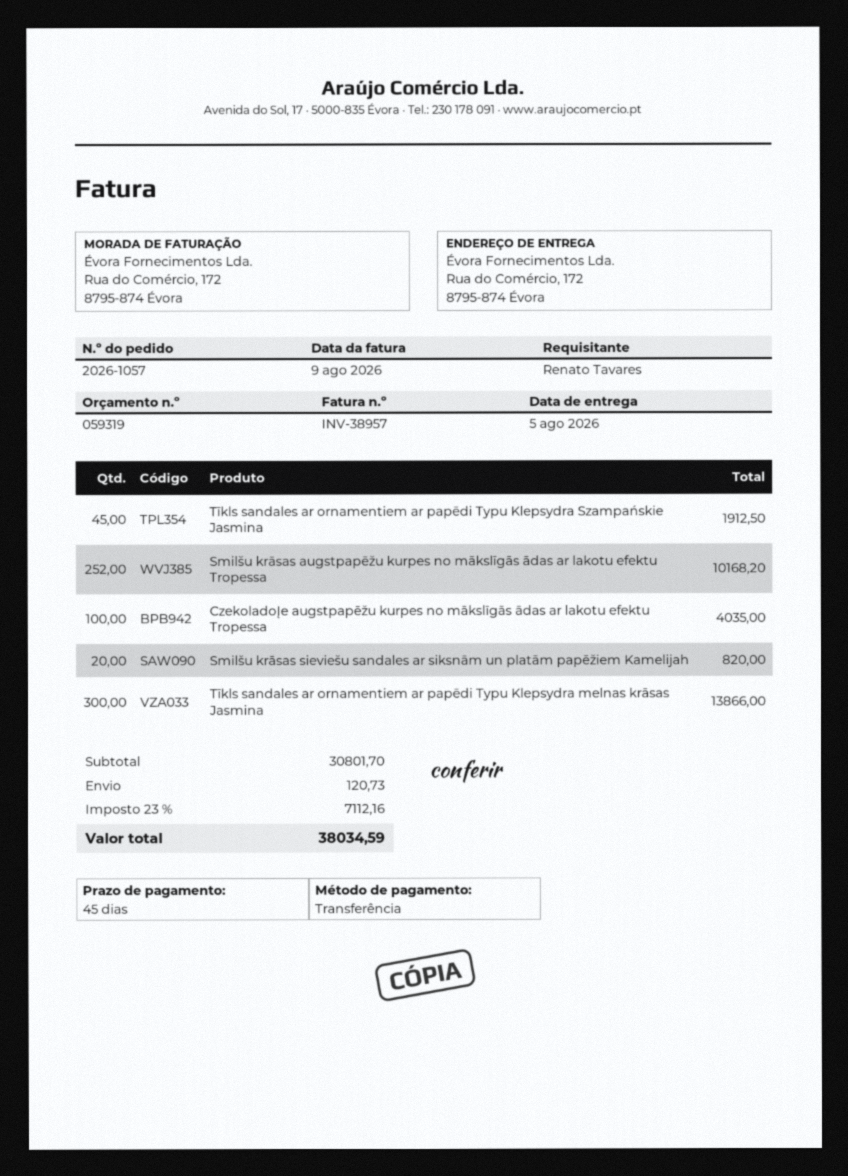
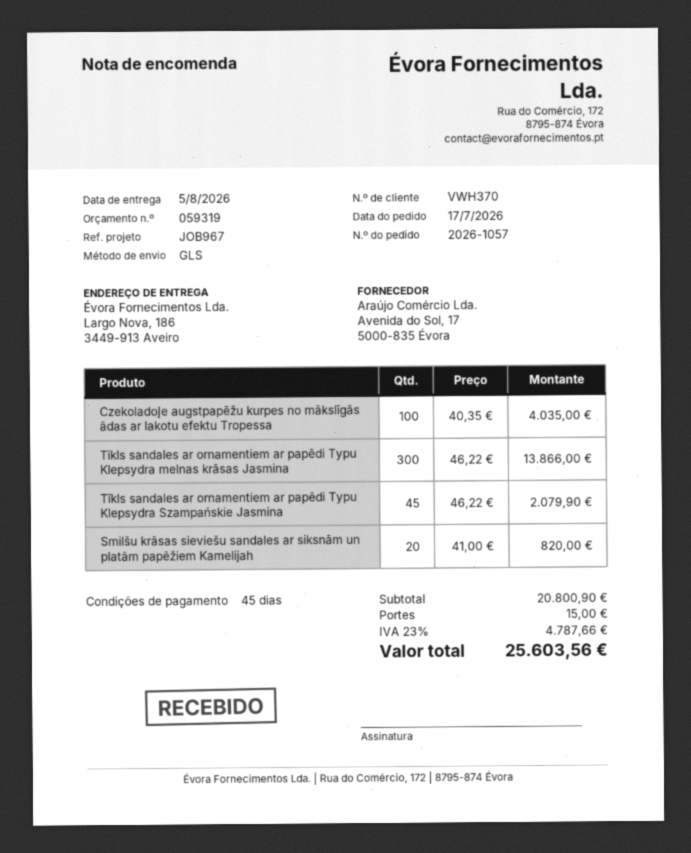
ship to: Rua do Comércio, 172, 8795-874 Évora -> Largo Nova, 186, 3449-913 Aveiro
Tīkls sandales ar ornamentiem ar papēdi Typu Klepsydra Szampańskie Jasmina: 45 for 1912.50 -> 45 for 2079.90
Smilšu krāsas augstpapēžu kurpes no mākslīgās ādas ar lakotu efektu Tropessa: 252 for 10168.20 -> none
subtotal: 30801.70 -> 20800.90
shipping: 120.73 -> 15.00
tax: 23% = 7112.16 -> 23% = 4787.66
total: 38034.59 -> 25603.56

